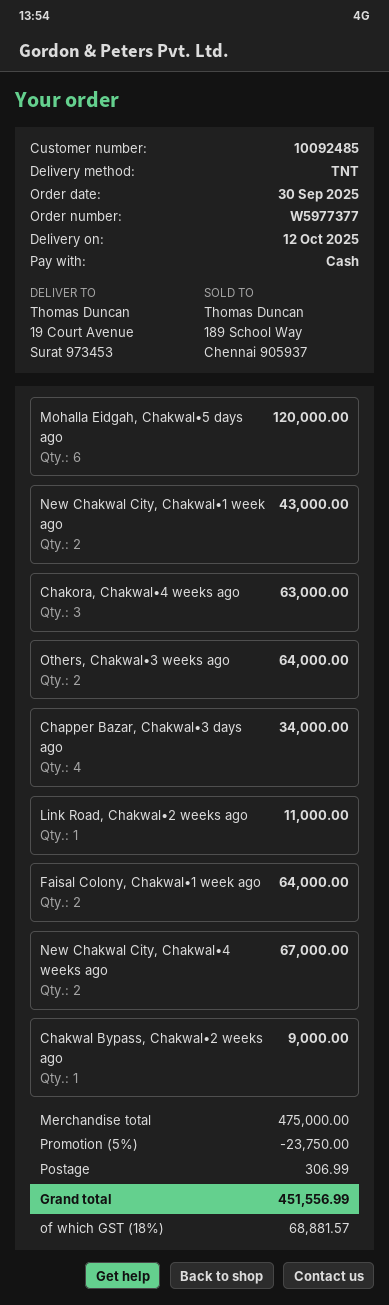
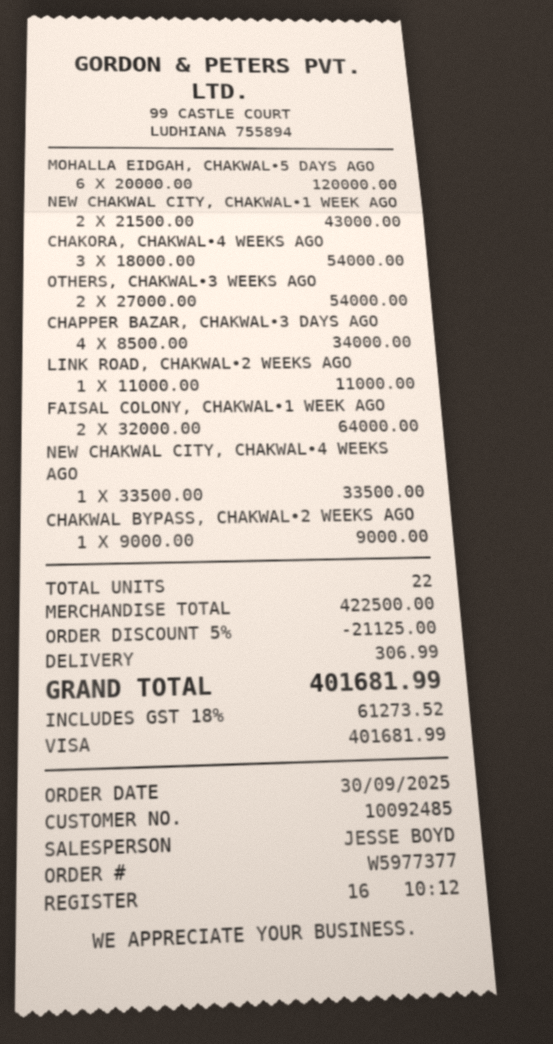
payment method: cash -> Visa
Chakora, Chakwal•4 weeks ago: 3 for 63000.00 -> 3 for 54000.00
Others, Chakwal•3 weeks ago: 2 for 64000.00 -> 2 for 54000.00
New Chakwal City, Chakwal•4 weeks ago: 2 for 67000.00 -> 1 for 33500.00
subtotal: 475000.00 -> 422500.00
discount: 5% = 23750.00 -> 5% = 21125.00
tax: 18% = 68881.57 -> 18% = 61273.52
total: 451556.99 -> 401681.99

